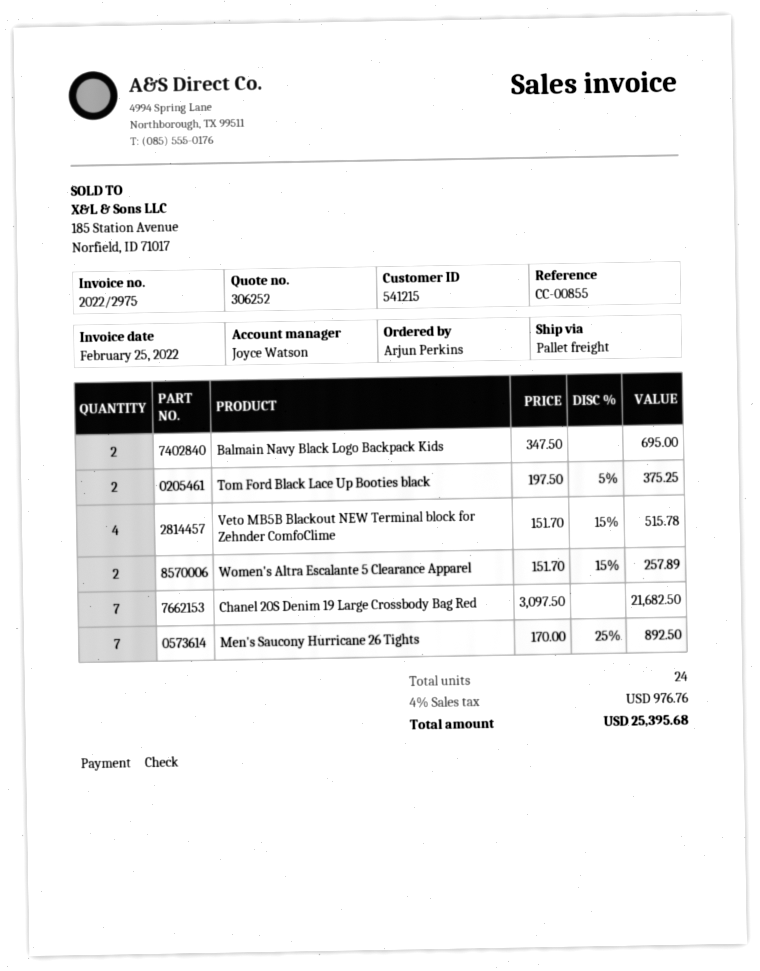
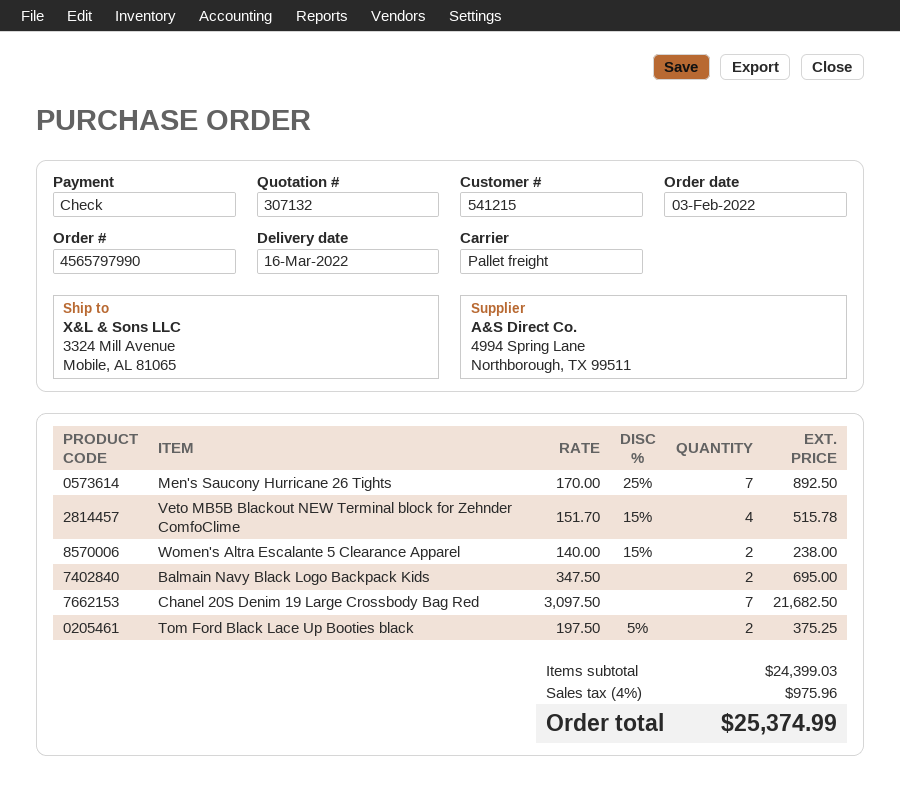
quote number: 306252 -> 307132
Women's Altra Escalante 5 Clearance Apparel: 2 x 151.70 - 15% = 257.89 -> 2 x 140.00 - 15% = 238.00
tax: 4% = 976.76 -> 4% = 975.96
total: 25395.68 -> 25374.99

